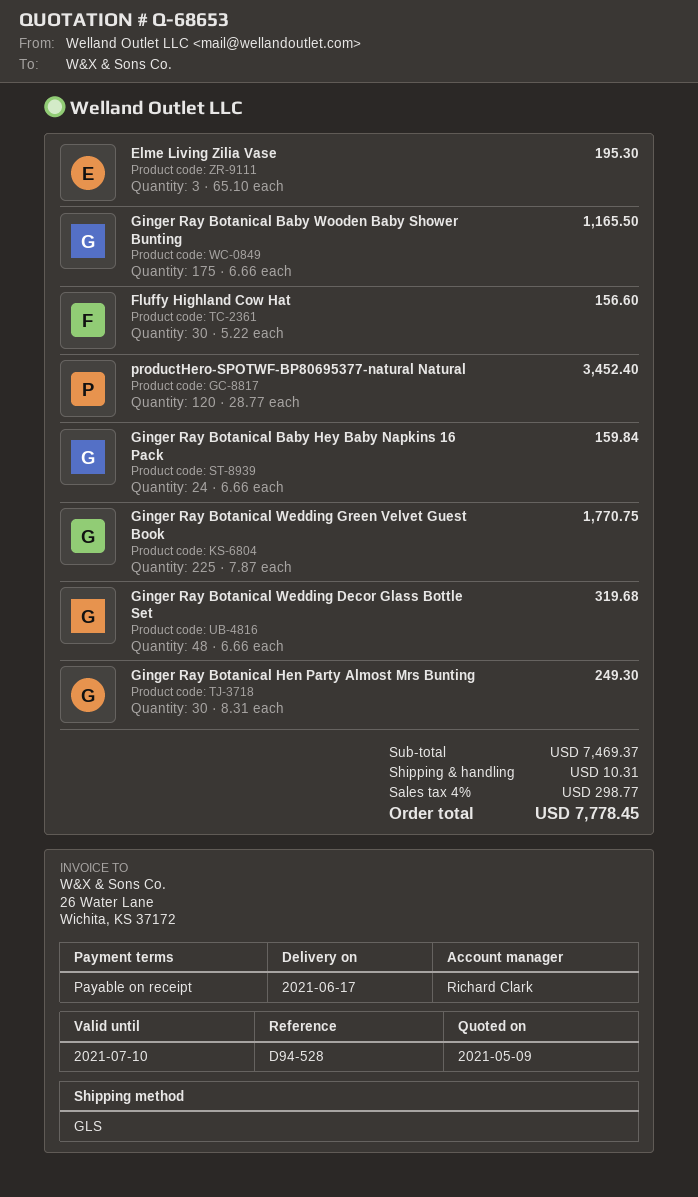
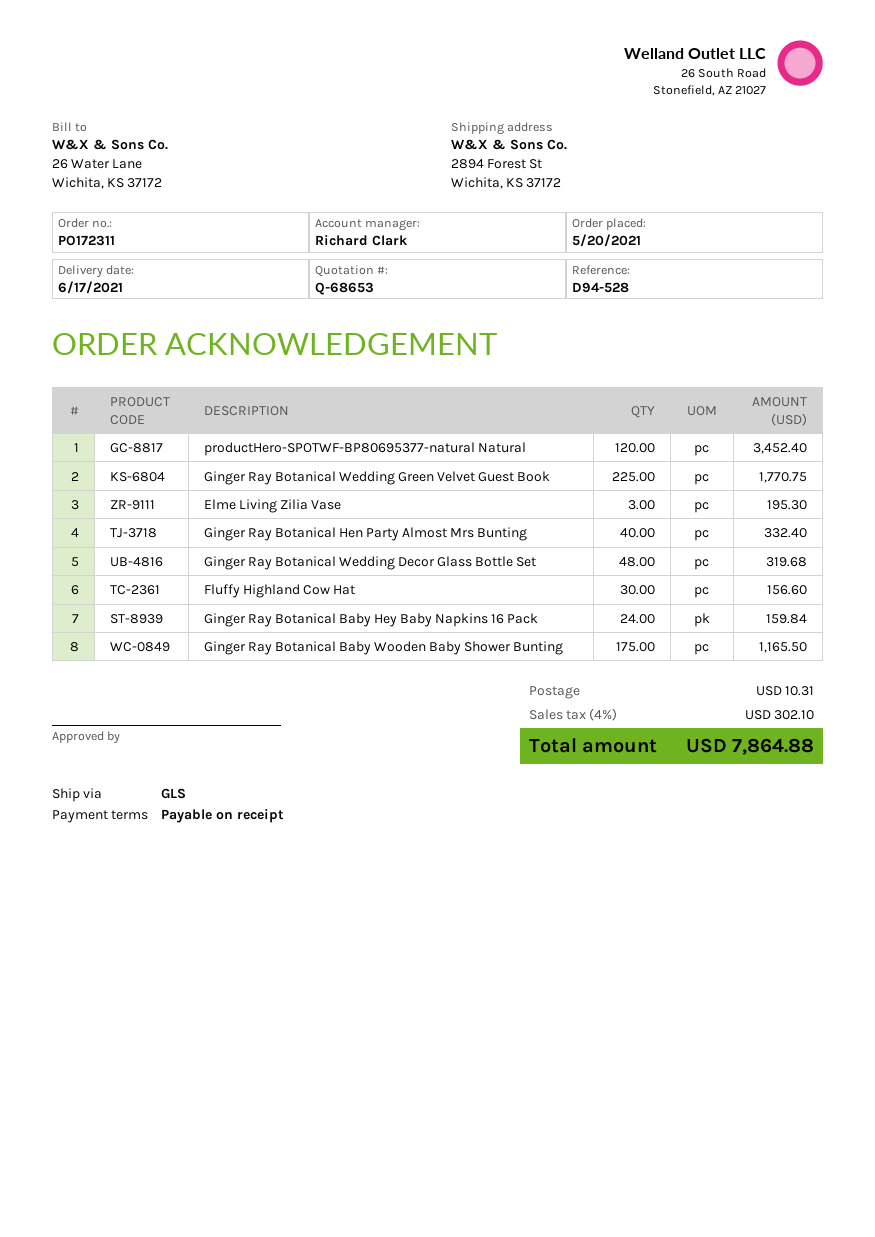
Ginger Ray Botanical Hen Party Almost Mrs Bunting: 30 for 249.30 -> 40 for 332.40
tax: 4% = 298.77 -> 4% = 302.10
total: 7778.45 -> 7864.88

